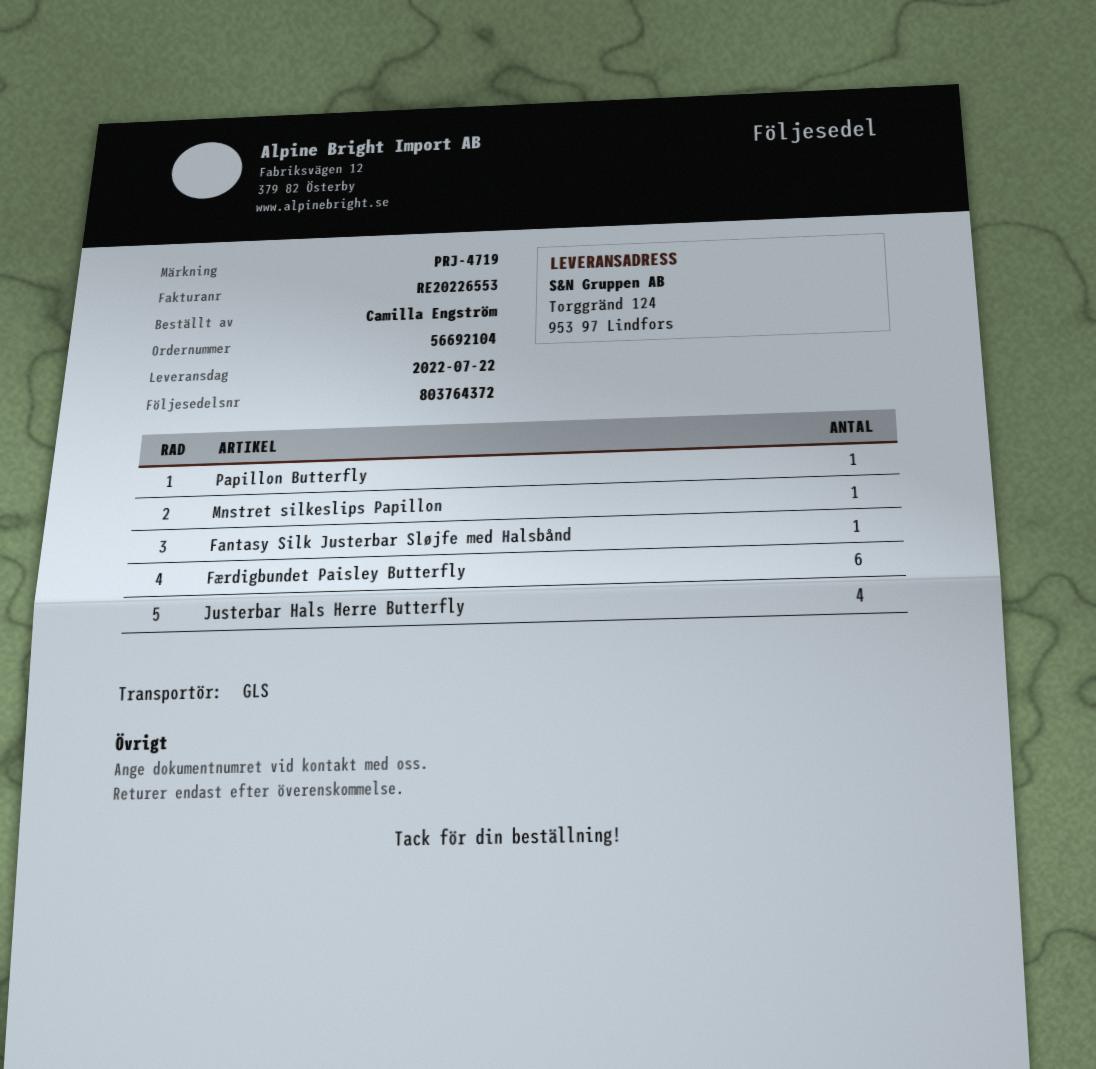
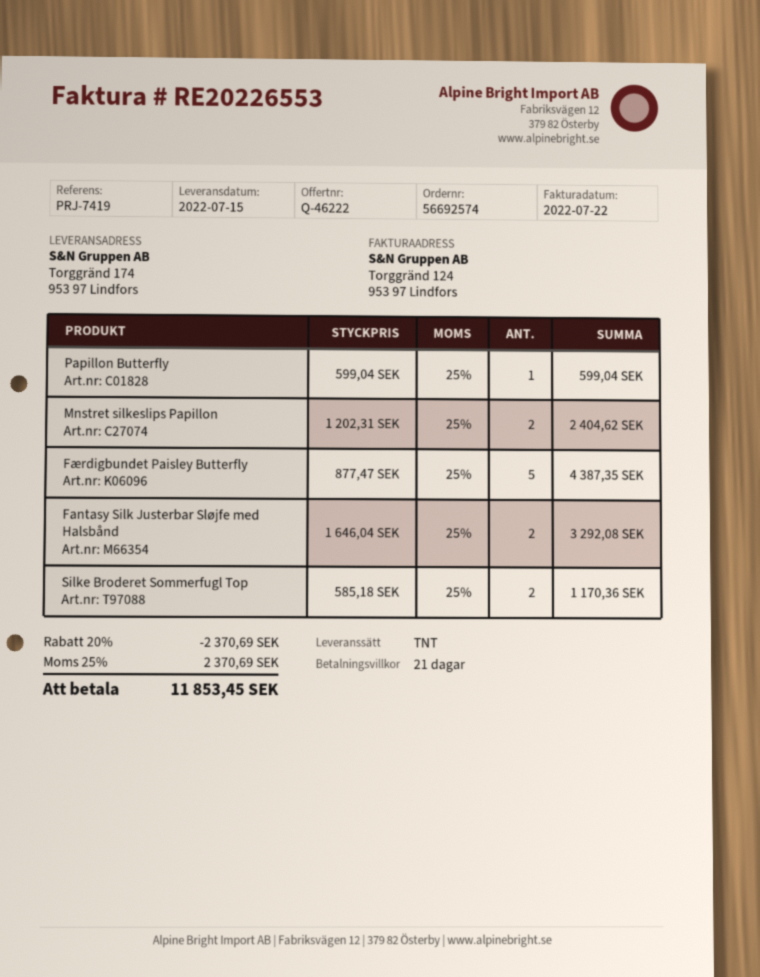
order number: 56692104 -> 56692574
delivery date: 2022-07-22 -> 2022-07-15
reference: PRJ-4719 -> PRJ-7419
shipping method: GLS -> TNT
ship to: Torggränd 124, 953 97 Lindfors -> Torggränd 174, 953 97 Lindfors
Mnstret silkeslips Papillon: 1 -> 2
Fantasy Silk Justerbar Sløjfe med Halsbånd: 1 -> 2
Færdigbundet Paisley Butterfly: 6 -> 5
Justerbar Hals Herre Butterfly: 4 -> none
Silke Broderet Sommerfugl Top: none -> 2

